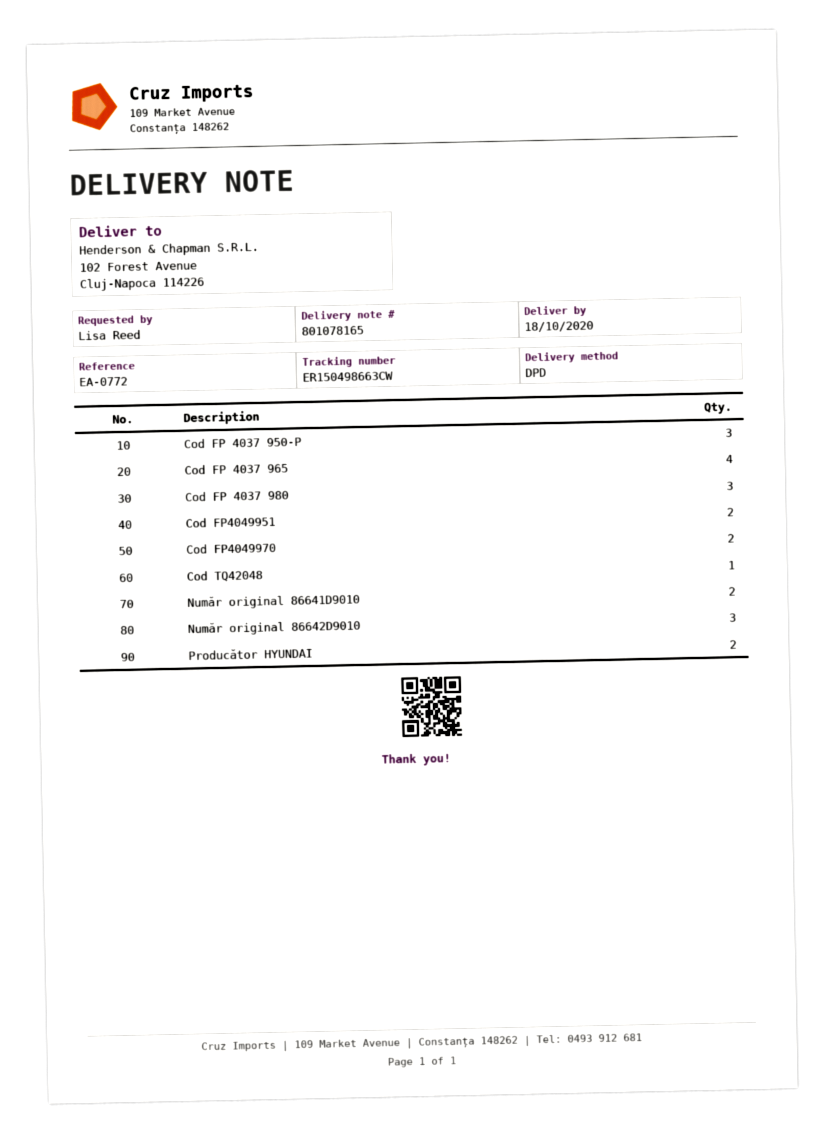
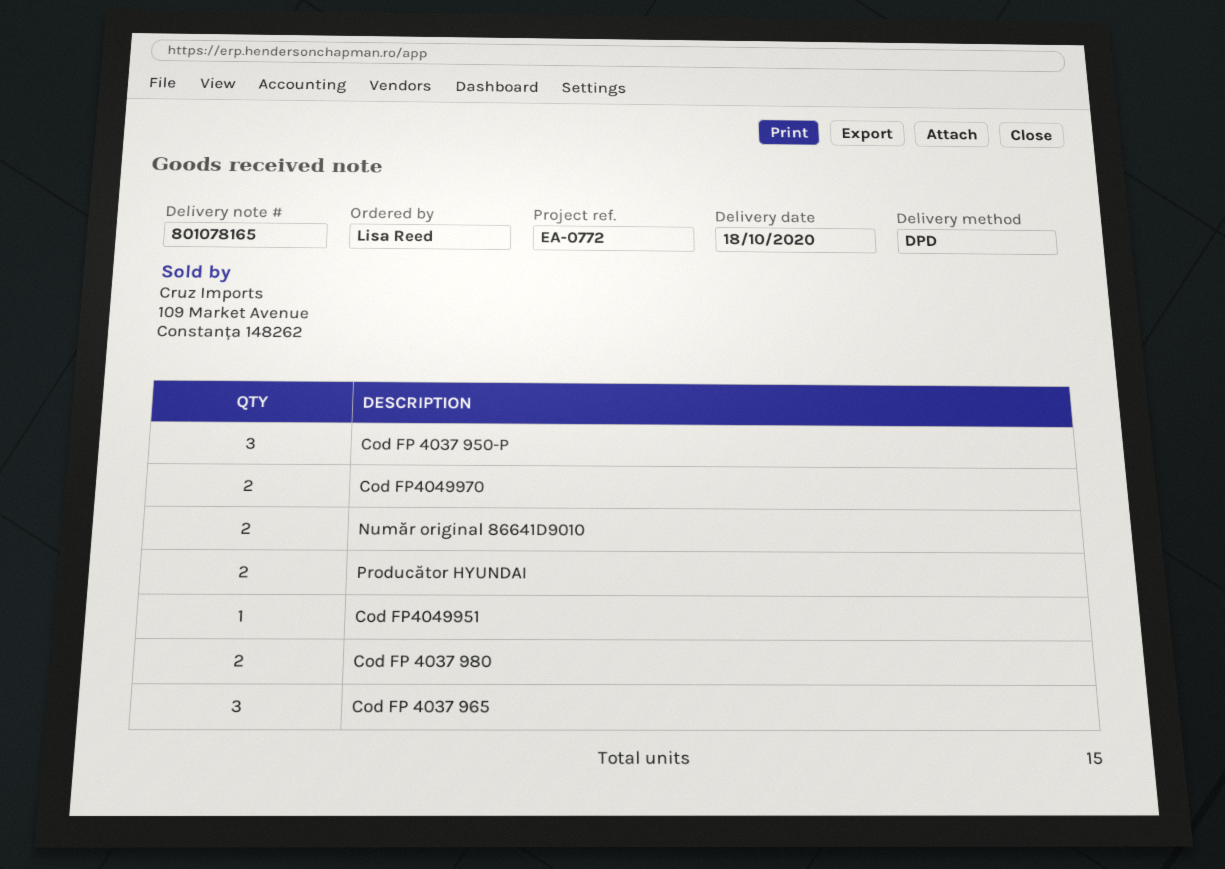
Cod FP 4037 965: 4 -> 3
Cod FP 4037 980: 3 -> 2
Cod FP4049951: 2 -> 1
Cod TQ42048: 1 -> none
Număr original 86642D9010: 3 -> none

